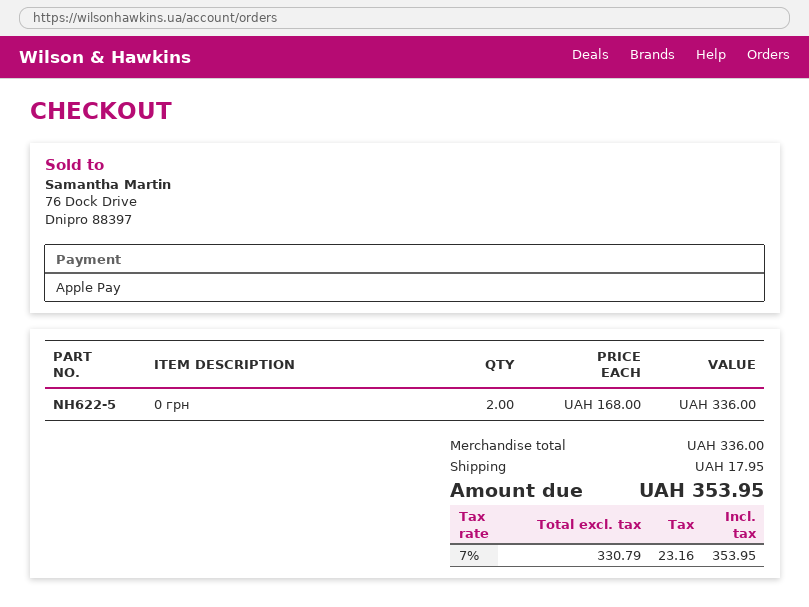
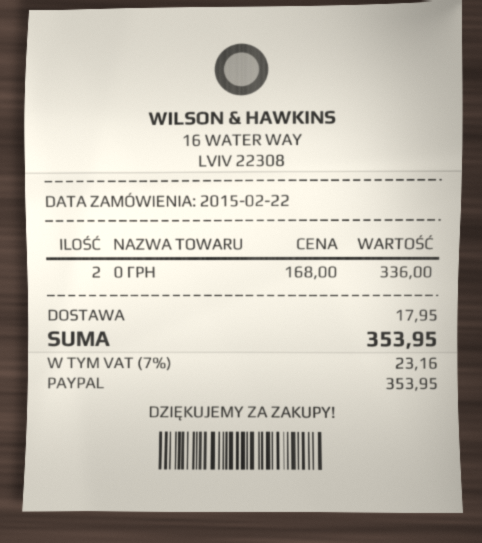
payment method: Apple Pay -> PayPal

